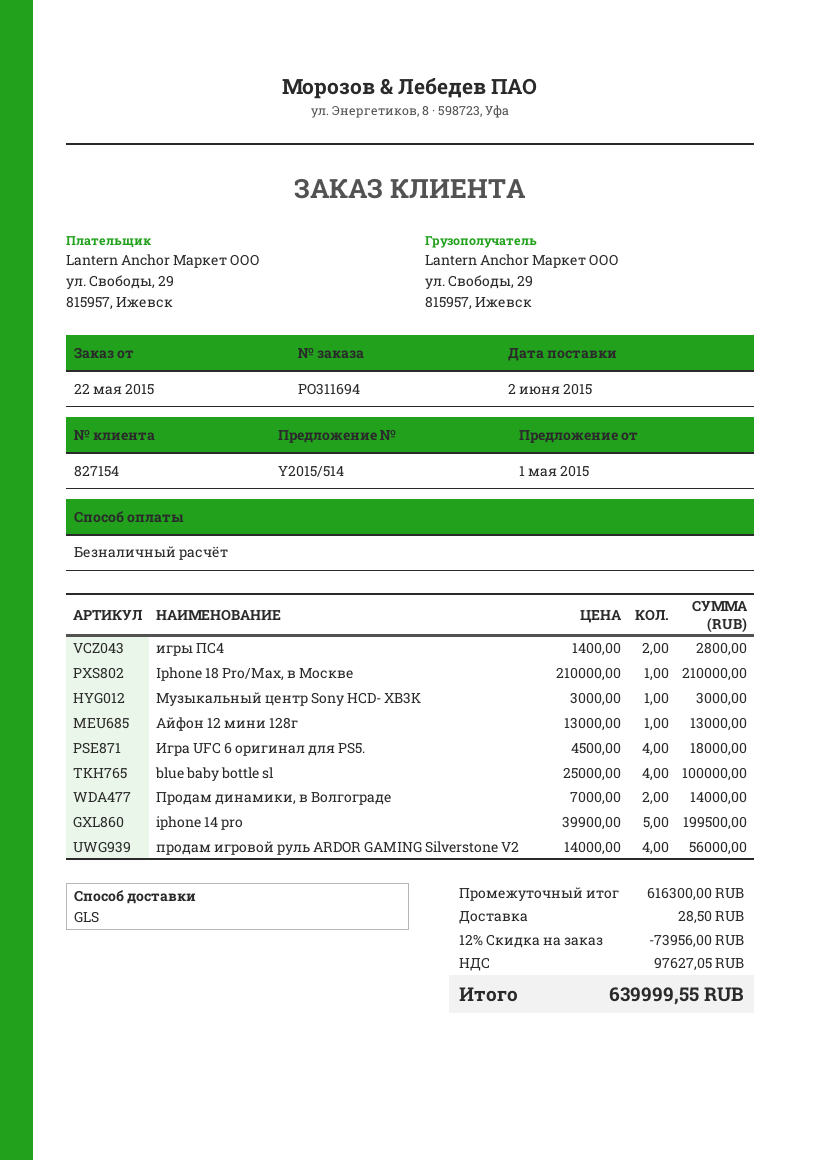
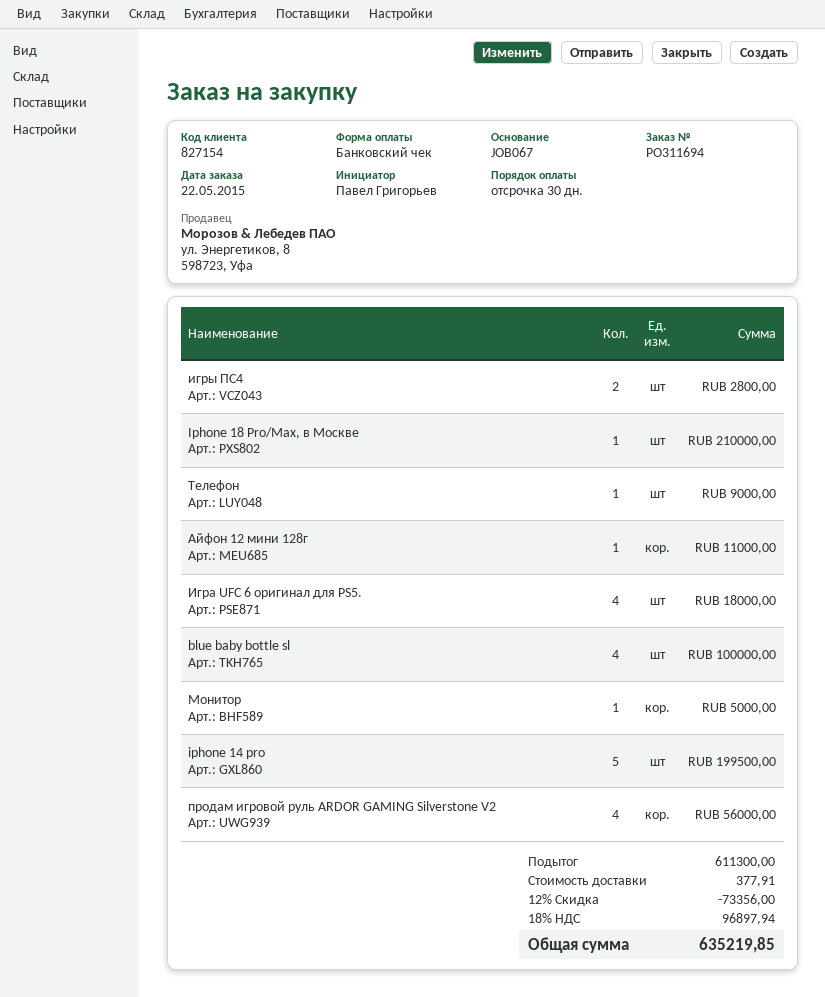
payment method: bank transfer -> cheque
Музыкальный центр Sony HCD- XB3K: 1 for 3000.00 -> none
Айфон 12 мини 128г: 1 for 13000.00 -> 1 for 11000.00
Продам динамики, в Волгограде: 2 for 14000.00 -> none
Телефон: none -> 1 for 9000.00
Монитор: none -> 1 for 5000.00
subtotal: 616300.00 -> 611300.00
discount: 12% = 73956.00 -> 12% = 73356.00
shipping: 28.50 -> 377.91
tax: 97627.05 -> 96897.94
total: 639999.55 -> 635219.85

